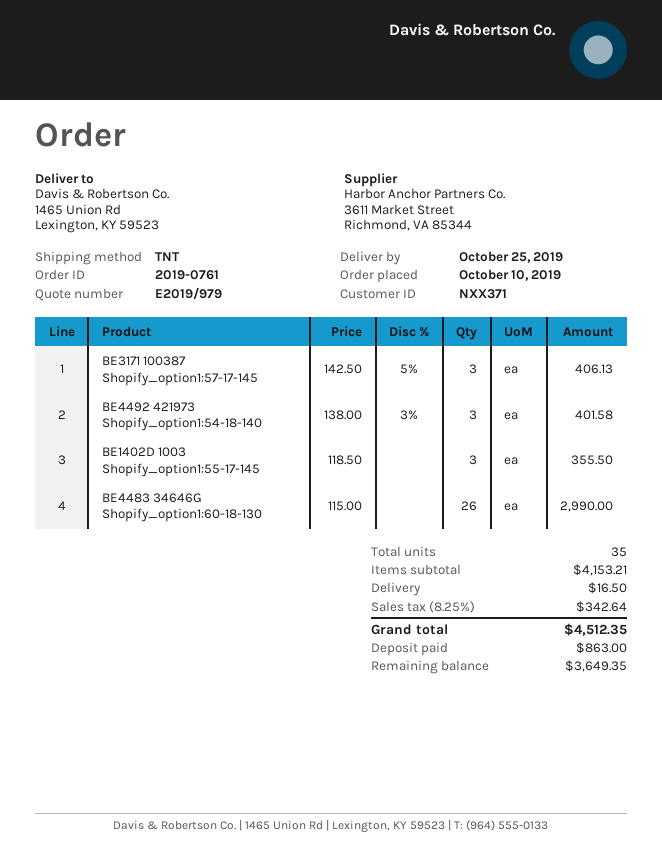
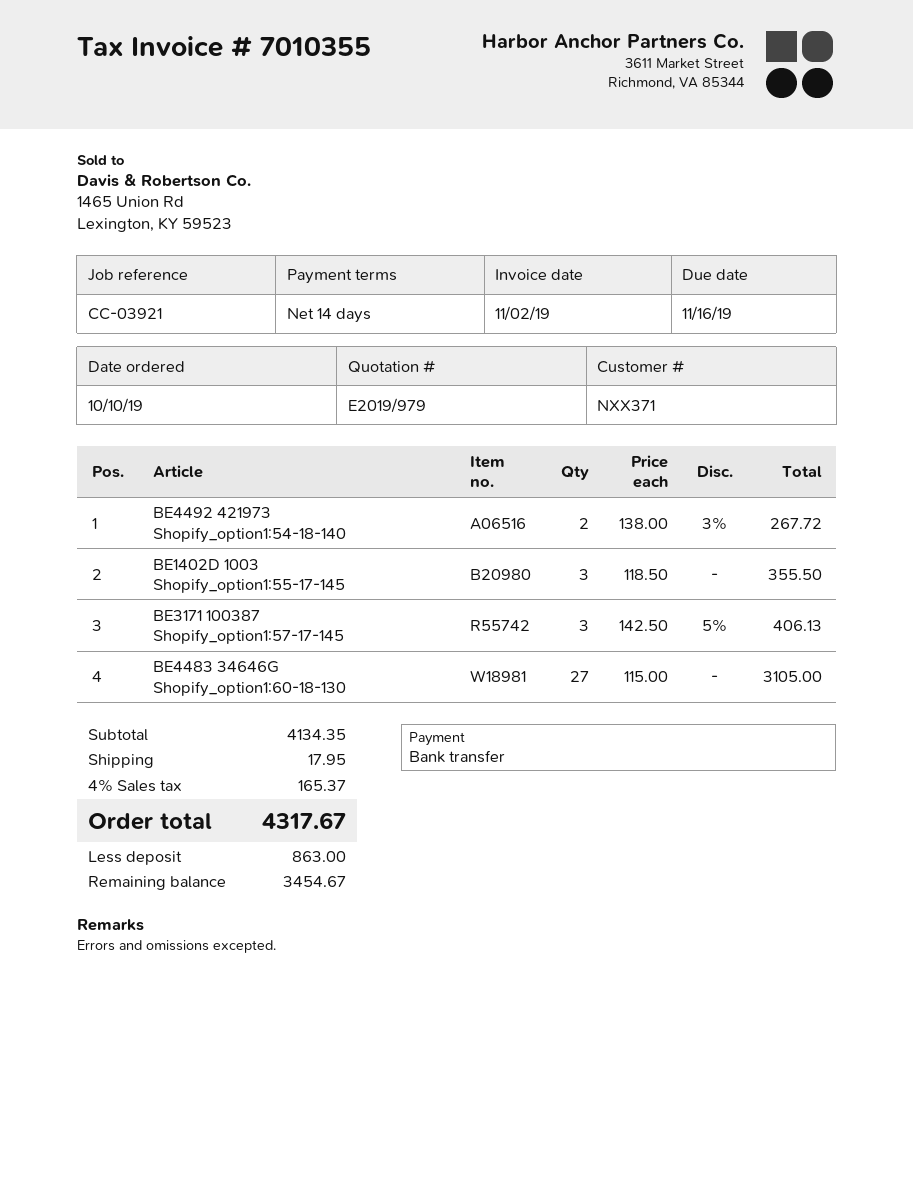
BE4492 421973 Shopify_option1:54-18-140: 3 x 138.00 - 3% = 401.58 -> 2 x 138.00 - 3% = 267.72
BE4483 34646G Shopify_option1:60-18-130: 26 x 115.00 = 2990.00 -> 27 x 115.00 = 3105.00
subtotal: 4153.21 -> 4134.35
shipping: 16.50 -> 17.95
tax: 8.25% = 342.64 -> 4% = 165.37
total: 4512.35 -> 4317.67
balance: 3649.35 -> 3454.67

